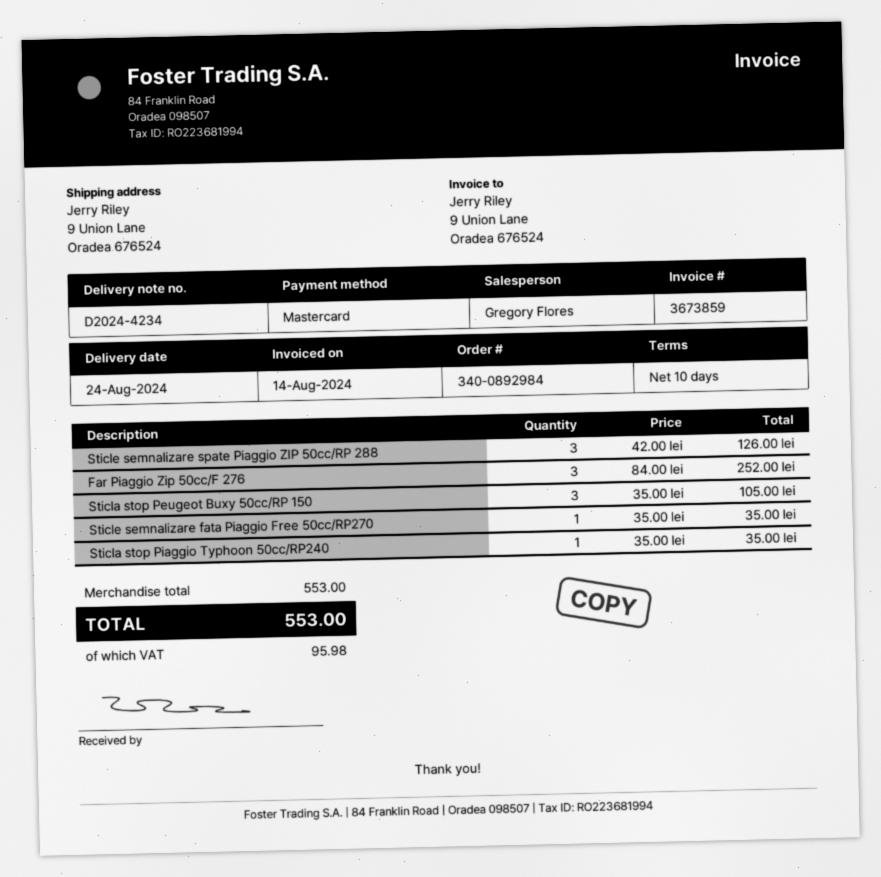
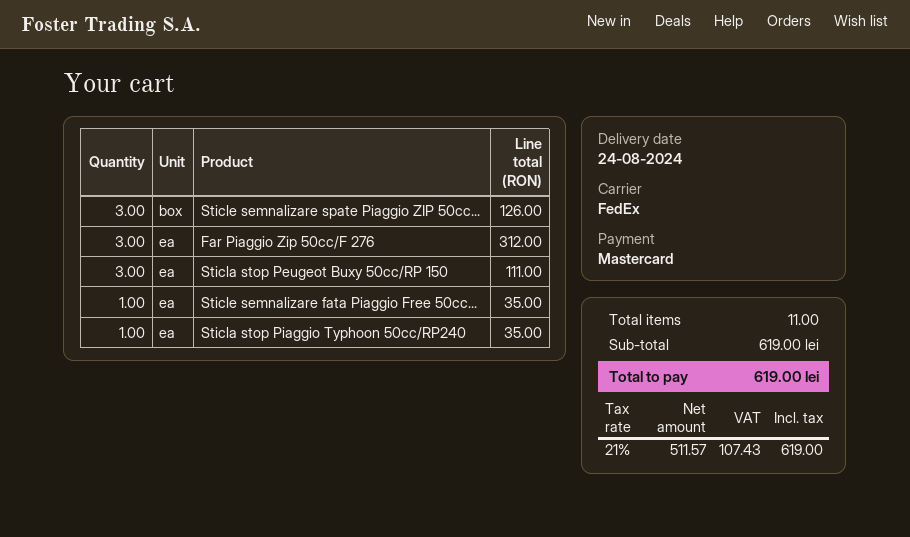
Far Piaggio Zip 50cc/F 276: 3 for 252.00 -> 3 for 312.00
Sticla stop Peugeot Buxy 50cc/RP 150: 3 for 105.00 -> 3 for 111.00
subtotal: 553.00 -> 619.00
tax: 95.98 -> 107.43
total: 553.00 -> 619.00

